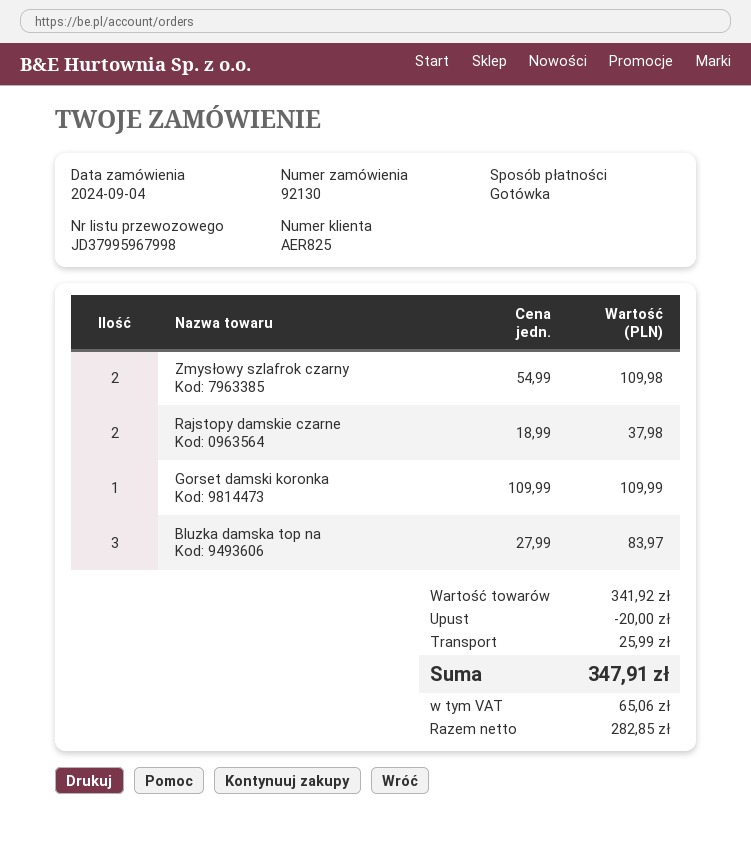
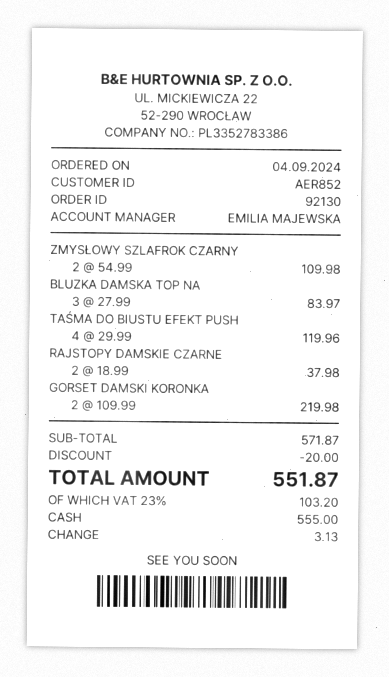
customer number: AER825 -> AER852
Gorset damski koronka: 1 x 109.99 = 109.99 -> 2 x 109.99 = 219.98
TAŚMA DO BIUSTU EFEKT PUSH: none -> 4 x 29.99 = 119.96
subtotal: 341.92 -> 571.87
shipping: 25.99 -> none
tax: 65.06 -> 103.20
total: 347.91 -> 551.87

